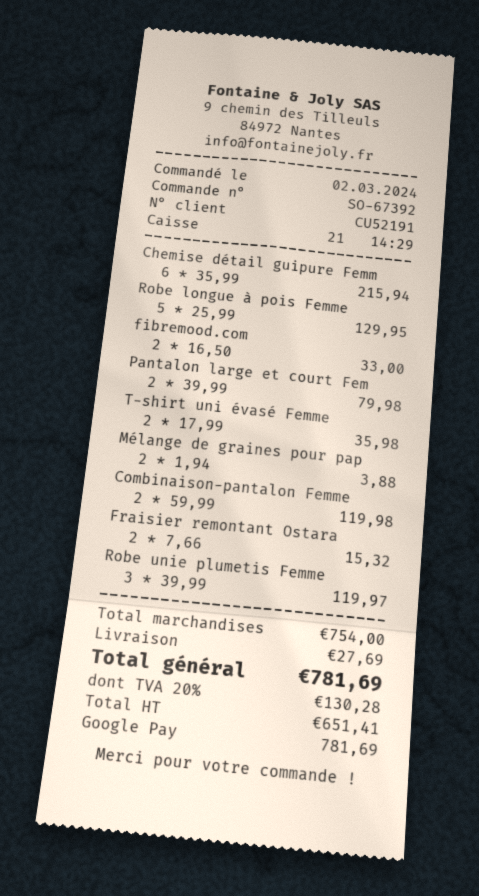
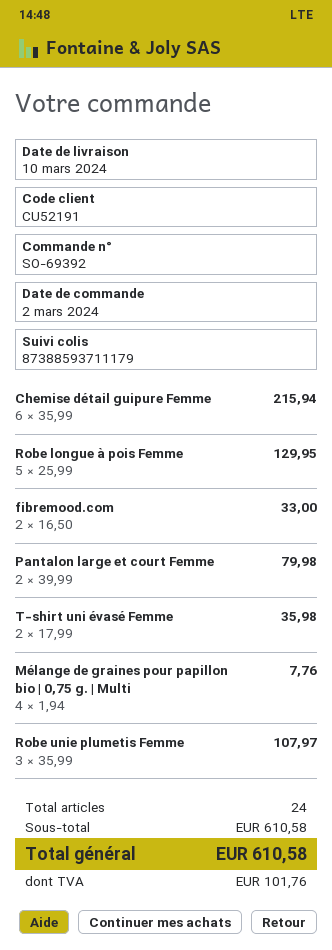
order number: SO-67392 -> SO-69392
Mélange de graines pour pap: 2 x 1.94 = 3.88 -> 4 x 1.94 = 7.76
Combinaison-pantalon Femme: 2 x 59.99 = 119.98 -> none
Fraisier remontant Ostara: 2 x 7.66 = 15.32 -> none
Robe unie plumetis Femme: 3 x 39.99 = 119.97 -> 3 x 35.99 = 107.97
subtotal: 754.00 -> 610.58
shipping: 27.69 -> none
tax: 130.28 -> 101.76
total: 781.69 -> 610.58

